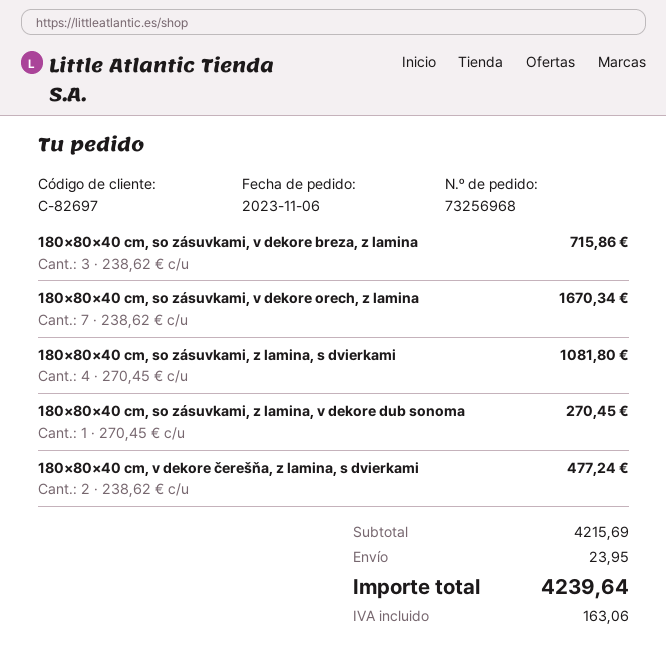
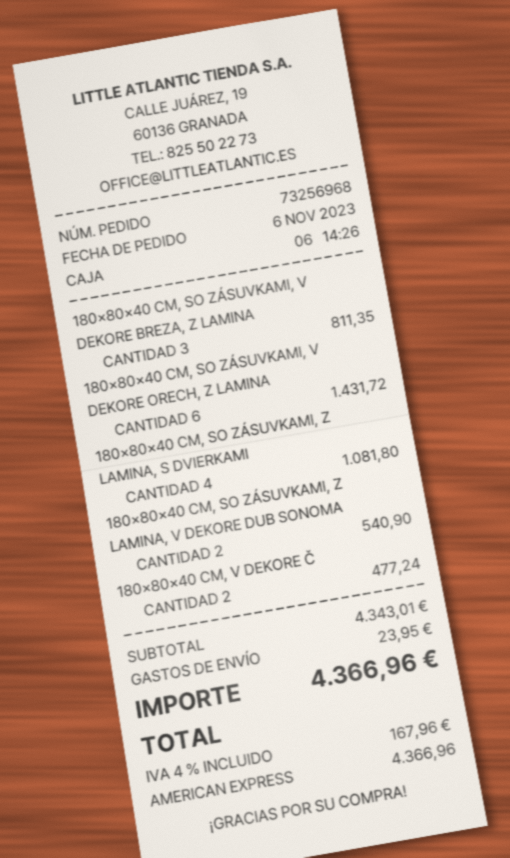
180×80×40 cm, so zásuvkami, v dekore breza, z lamina: 3 for 715.86 -> 3 for 811.35
180×80×40 cm, so zásuvkami, v dekore orech, z lamina: 7 for 1670.34 -> 6 for 1431.72
180×80×40 cm, so zásuvkami, z lamina, v dekore dub sonoma: 1 for 270.45 -> 2 for 540.90
subtotal: 4215.69 -> 4343.01
tax: 163.06 -> 167.96
total: 4239.64 -> 4366.96

